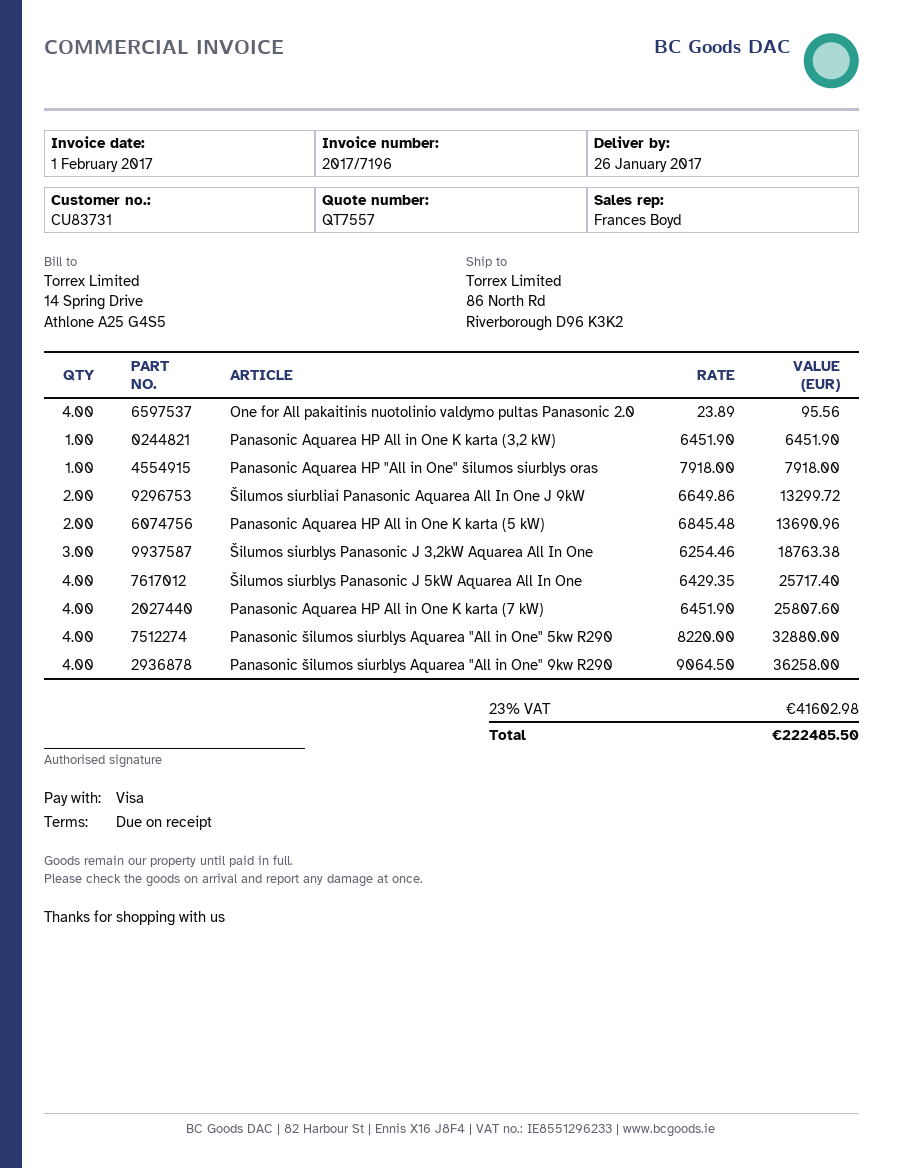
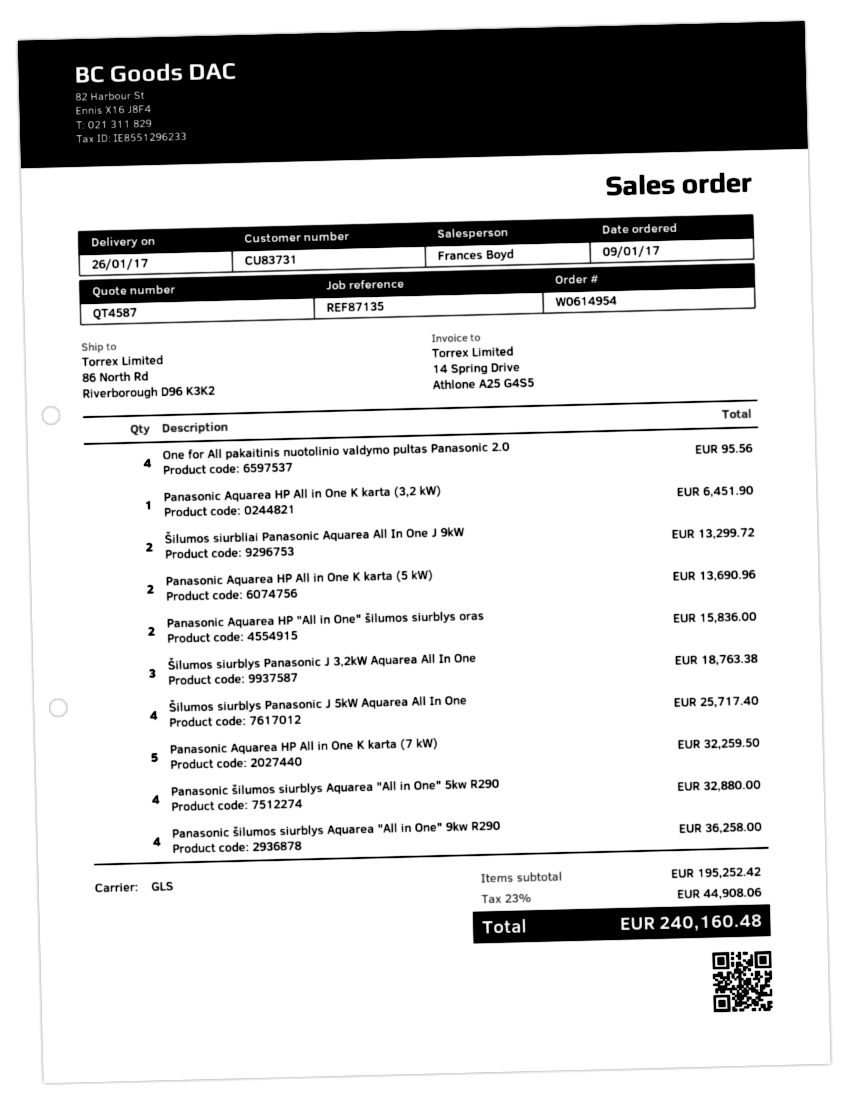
quote number: QT7557 -> QT4587
Panasonic Aquarea HP "All in One" šilumos siurblys oras: 1 for 7918.00 -> 2 for 15836.00
Panasonic Aquarea HP All in One K karta (7 kW): 4 for 25807.60 -> 5 for 32259.50
tax: 23% = 41602.98 -> 23% = 44908.06
total: 222485.50 -> 240160.48

